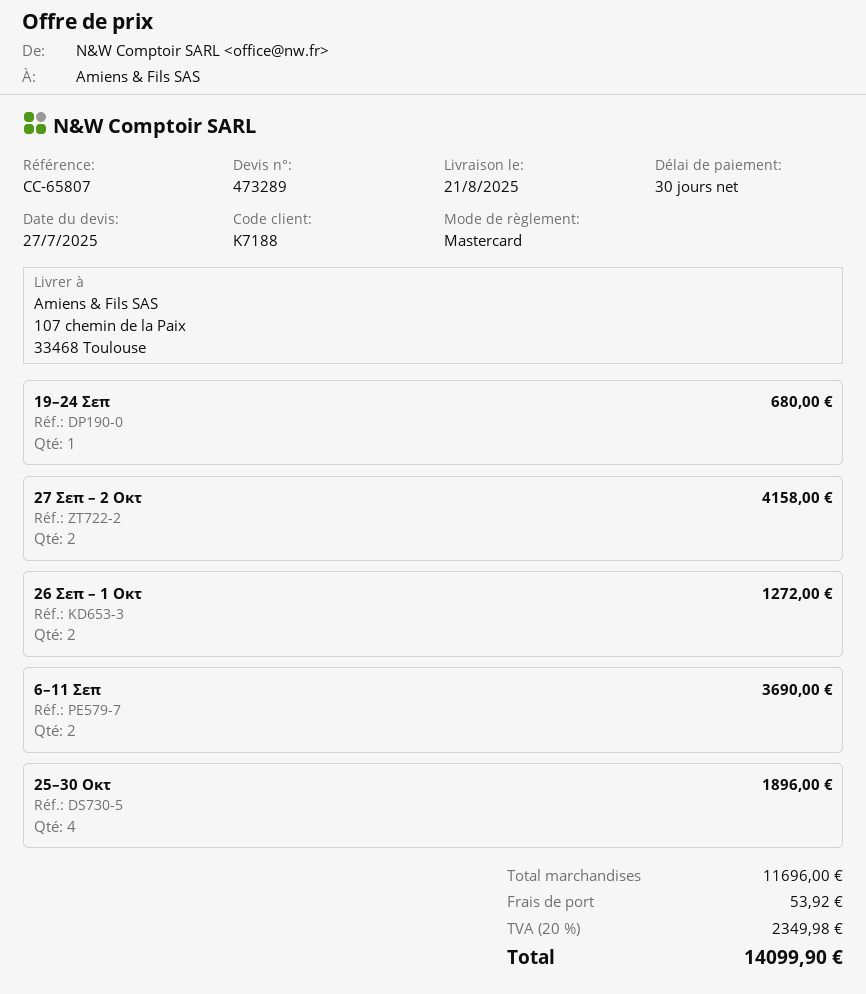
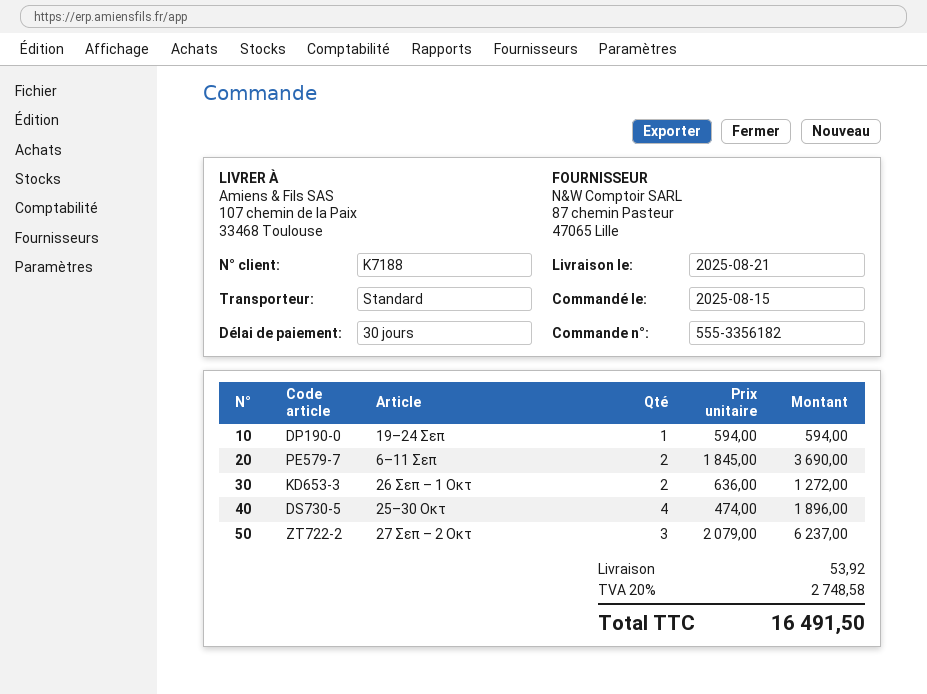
19–24 Σεπ: 1 for 680.00 -> 1 for 594.00
27 Σεπ – 2 Οκτ: 2 for 4158.00 -> 3 for 6237.00
tax: 20% = 2349.98 -> 20% = 2748.58
total: 14099.90 -> 16491.50

